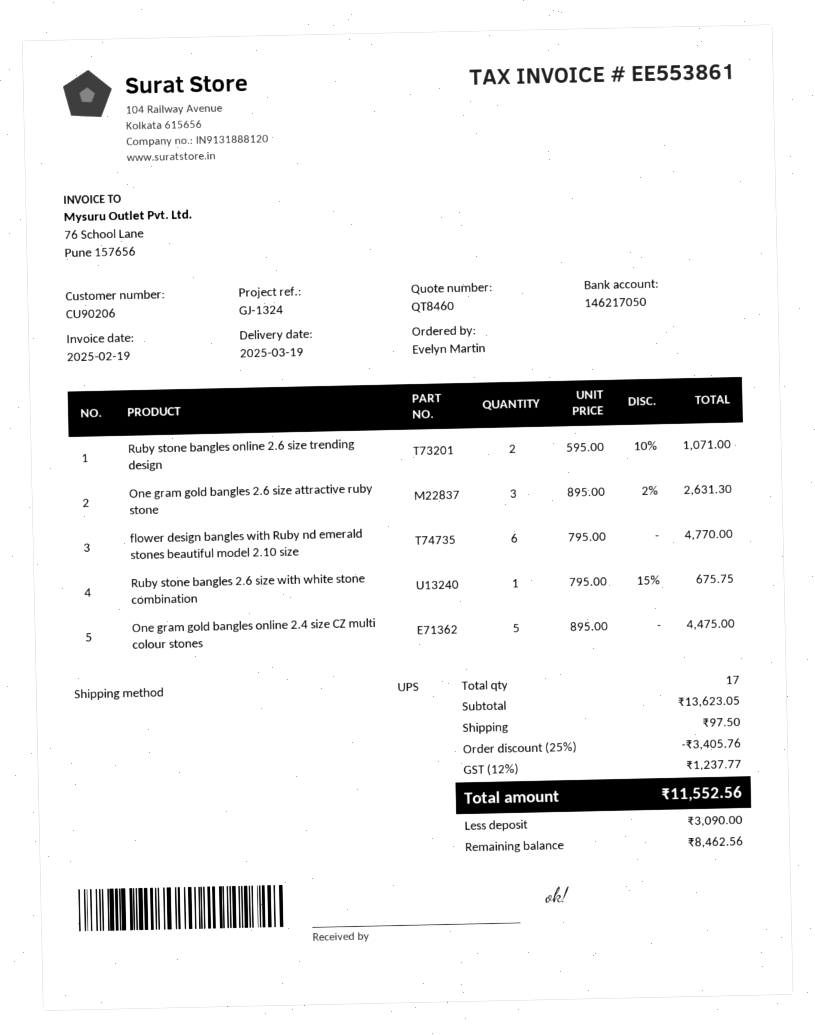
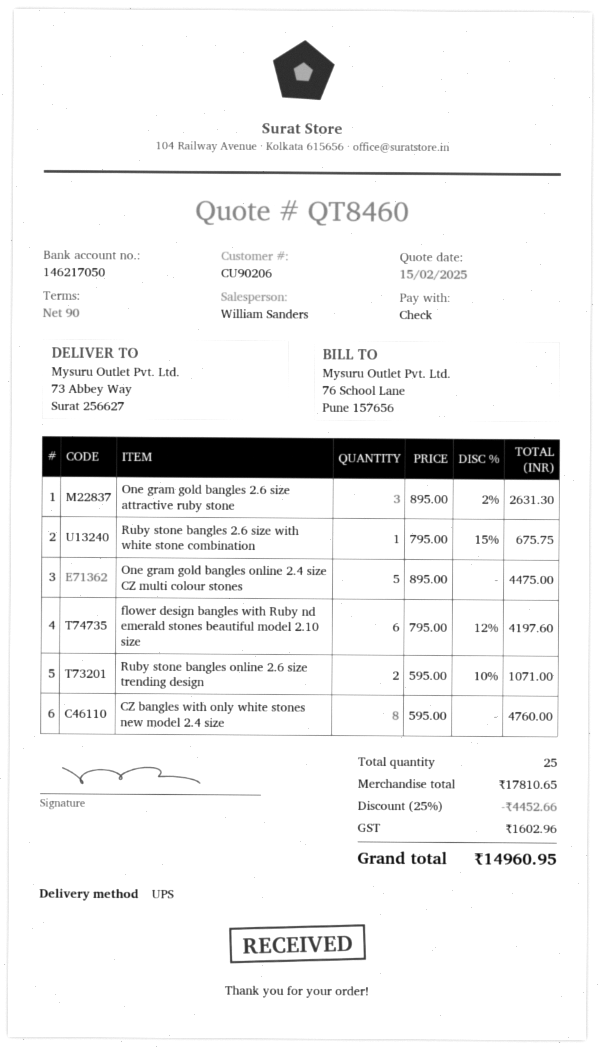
flower design bangles with Ruby nd emerald stones beautiful model 2.10 size: 6 x 795.00 = 4770.00 -> 6 x 795.00 - 12% = 4197.60
CZ bangles with only white stones new model 2.4 size: none -> 8 x 595.00 = 4760.00
total quantity: 17 -> 25
subtotal: 13623.05 -> 17810.65
discount: 25% = 3405.76 -> 25% = 4452.66
shipping: 97.50 -> none
tax: 1237.77 -> 1602.96
total: 11552.56 -> 14960.95

